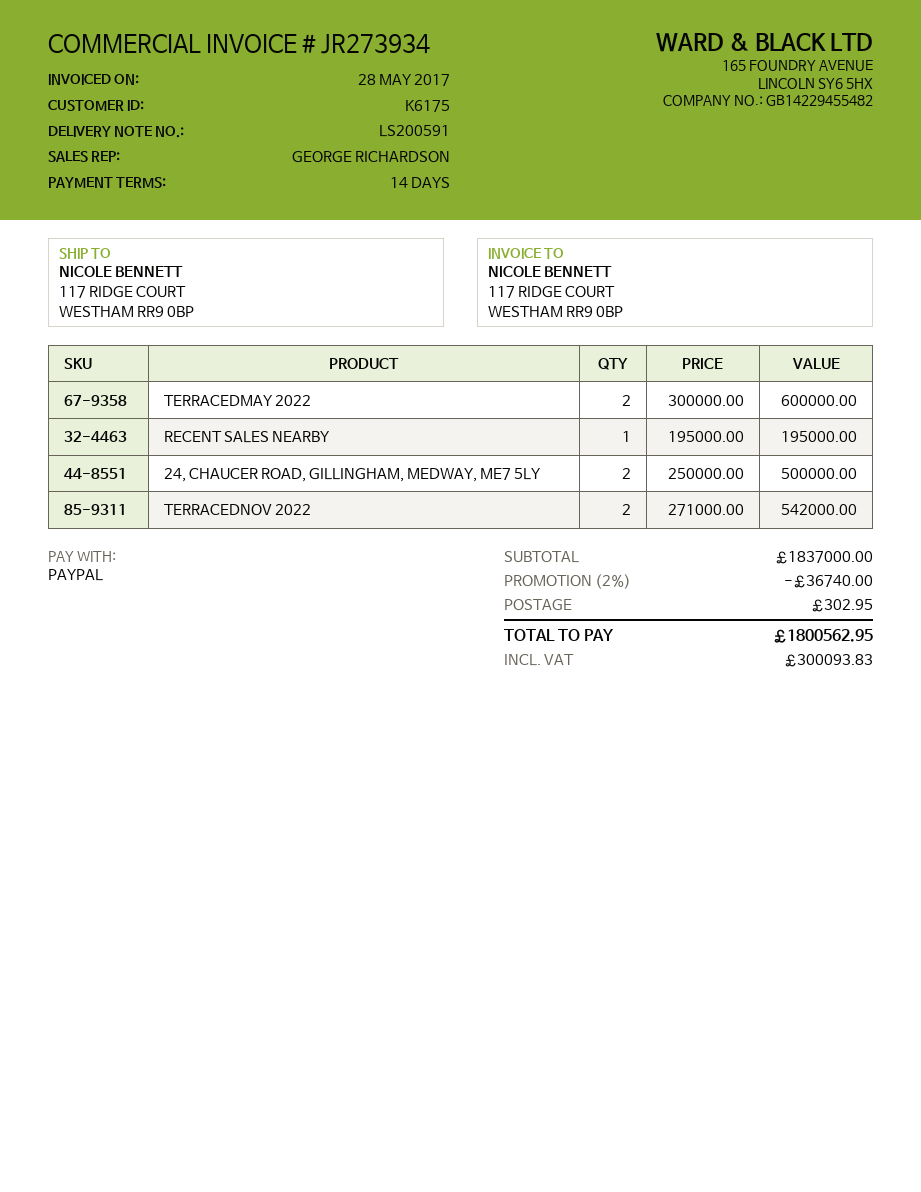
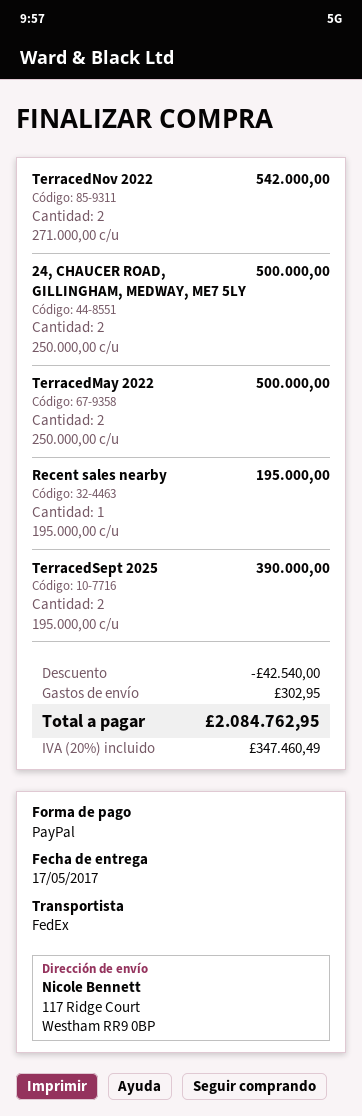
TERRACEDMAY 2022: 2 x 300000.00 = 600000.00 -> 2 x 250000.00 = 500000.00
TerracedSept 2025: none -> 2 x 195000.00 = 390000.00
discount: 36740.00 -> 42540.00
tax: 300093.83 -> 347460.49
total: 1800562.95 -> 2084762.95

